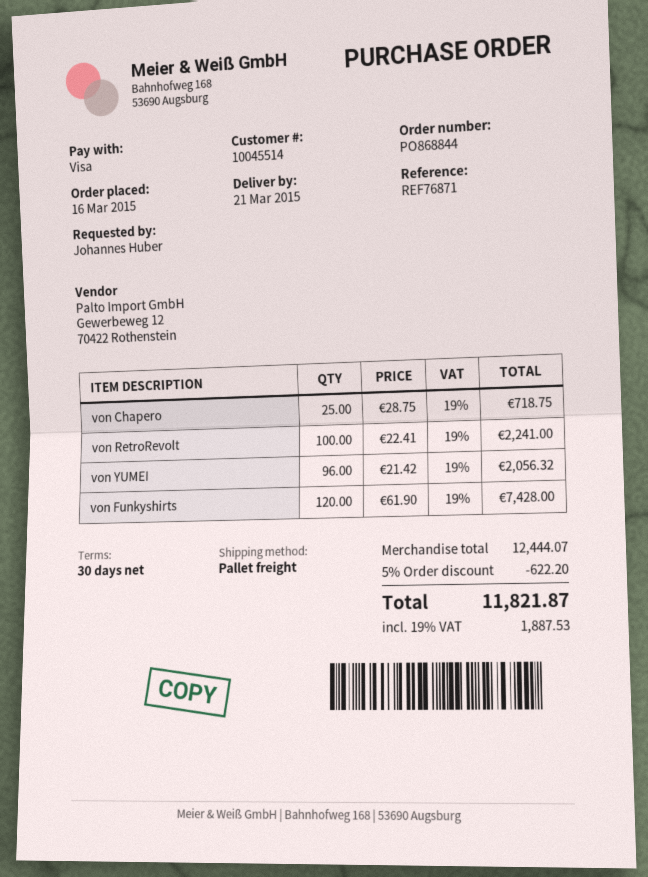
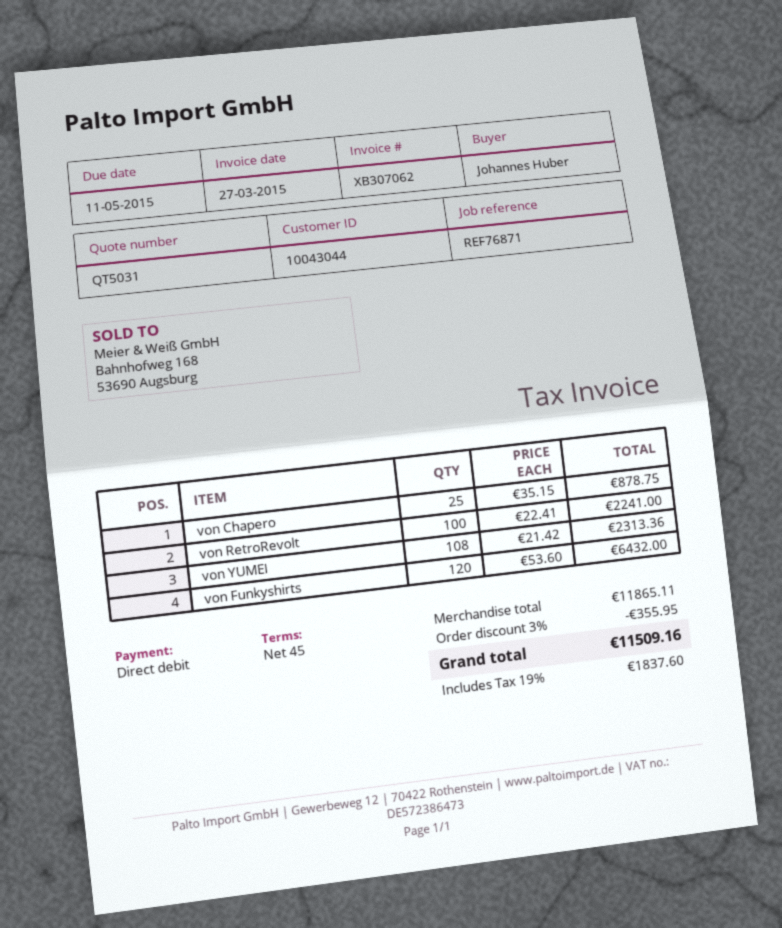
payment terms: 30 days -> 45 days
customer number: 10045514 -> 10043044
payment method: Visa -> direct debit
von Chapero: 25 x 28.75 = 718.75 -> 25 x 35.15 = 878.75
von YUMEI: 96 x 21.42 = 2056.32 -> 108 x 21.42 = 2313.36
von Funkyshirts: 120 x 61.90 = 7428.00 -> 120 x 53.60 = 6432.00
subtotal: 12444.07 -> 11865.11
discount: 5% = 622.20 -> 3% = 355.95
tax: 19% = 1887.53 -> 19% = 1837.60
total: 11821.87 -> 11509.16

